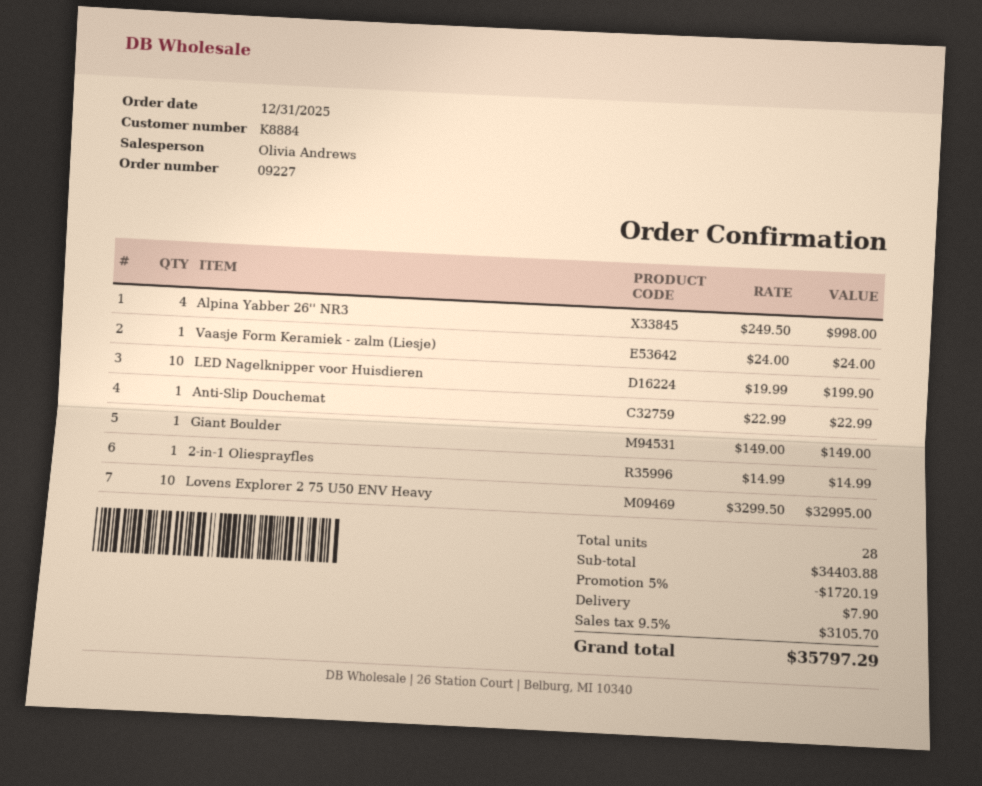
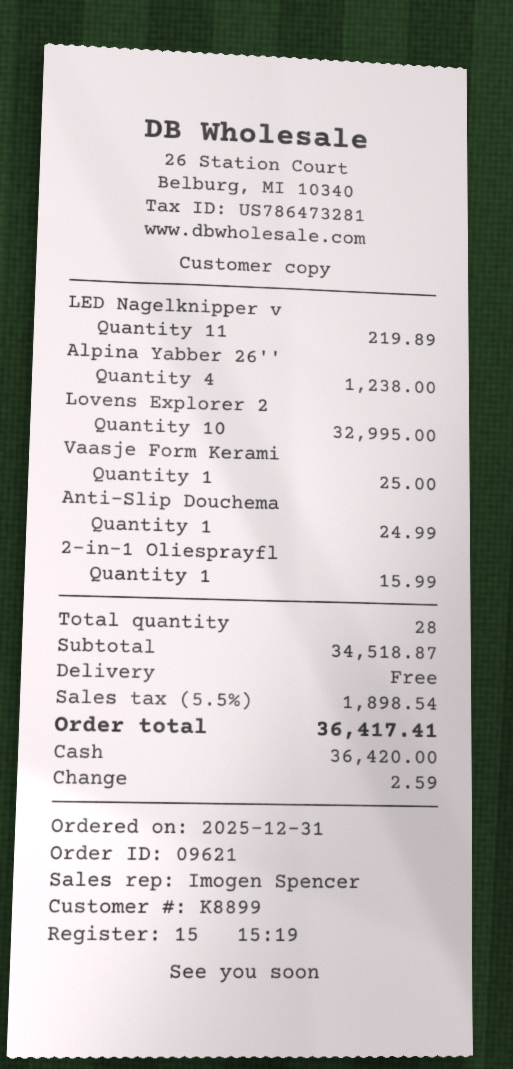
order number: 09227 -> 09621
customer number: K8884 -> K8899
sales rep: Olivia Andrews -> Imogen Spencer
Alpina Yabber 26'' NR3: 4 for 998.00 -> 4 for 1238.00
Vaasje Form Keramiek - zalm (Liesje): 1 for 24.00 -> 1 for 25.00
LED Nagelknipper voor Huisdieren: 10 for 199.90 -> 11 for 219.89
Anti-Slip Douchemat: 1 for 22.99 -> 1 for 24.99
Giant Boulder: 1 for 149.00 -> none
2-in-1 Oliesprayfles: 1 for 14.99 -> 1 for 15.99
subtotal: 34403.88 -> 34518.87
discount: 5% = 1720.19 -> none
shipping: 7.90 -> 0.00
tax: 9.5% = 3105.70 -> 5.5% = 1898.54
total: 35797.29 -> 36417.41

